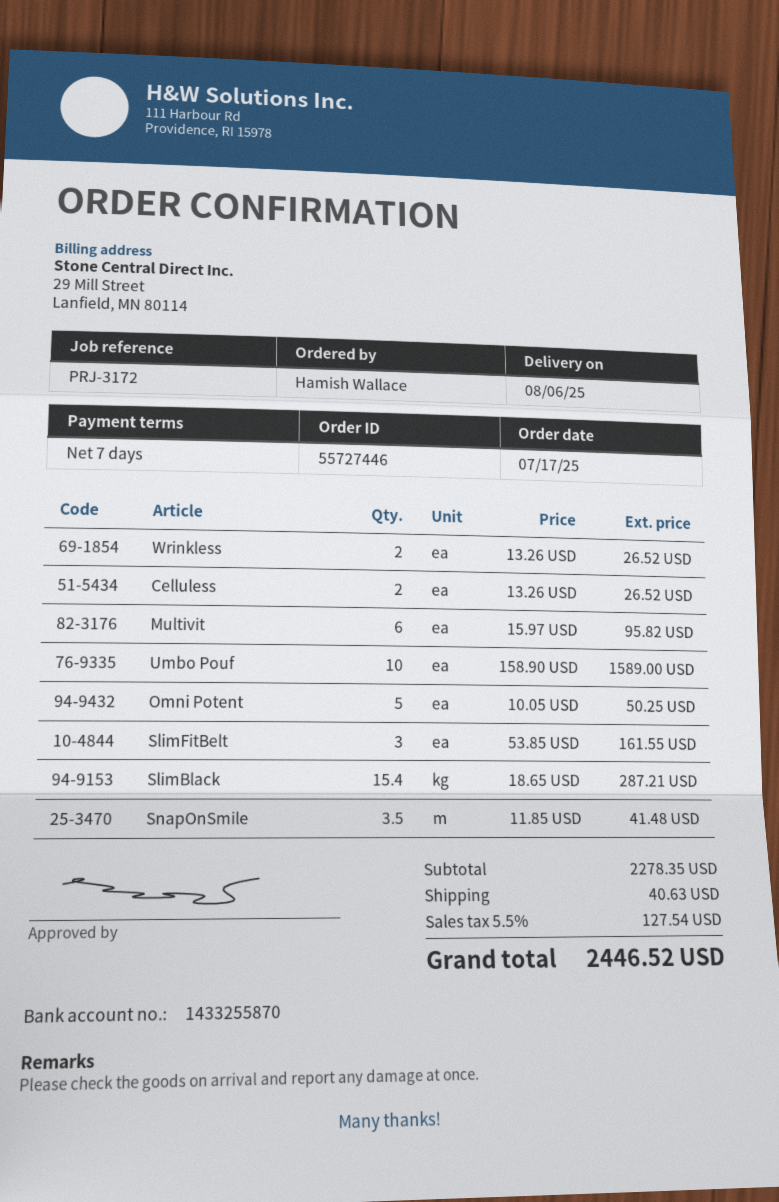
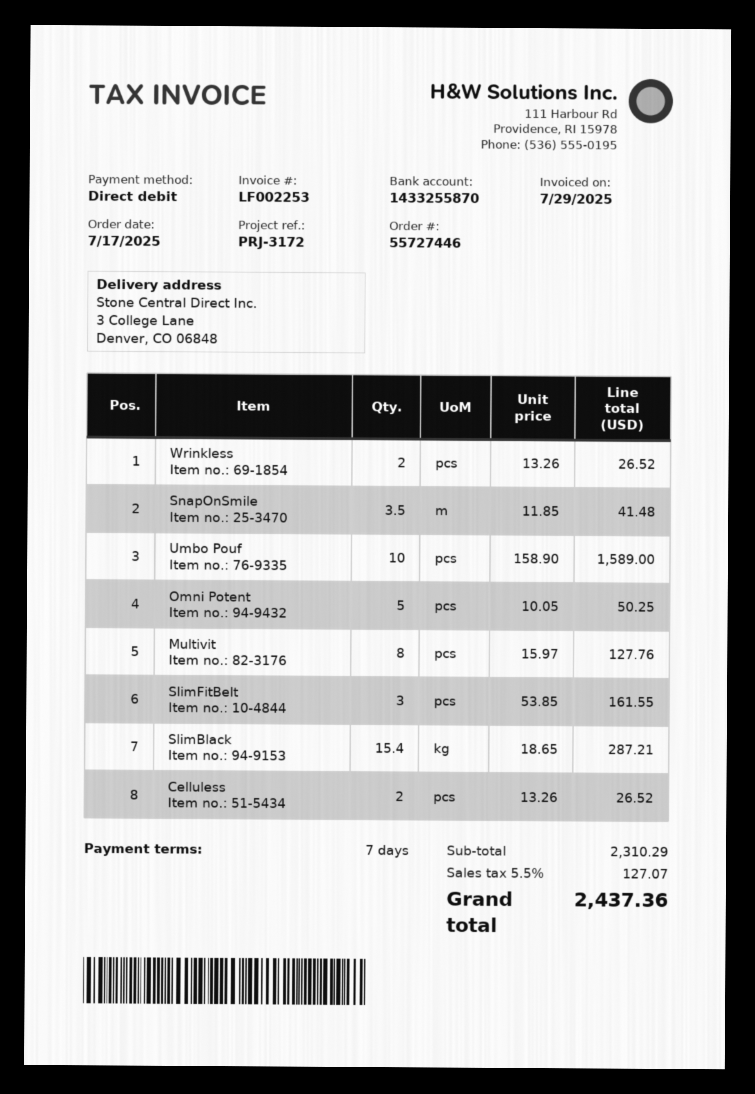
Multivit: 6 x 15.97 = 95.82 -> 8 x 15.97 = 127.76
subtotal: 2278.35 -> 2310.29
shipping: 40.63 -> none
tax: 5.5% = 127.54 -> 5.5% = 127.07
total: 2446.52 -> 2437.36

